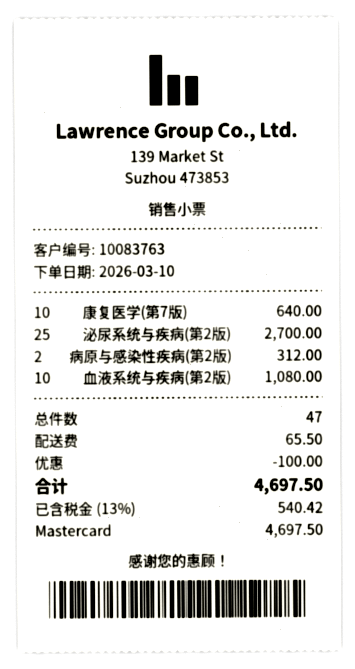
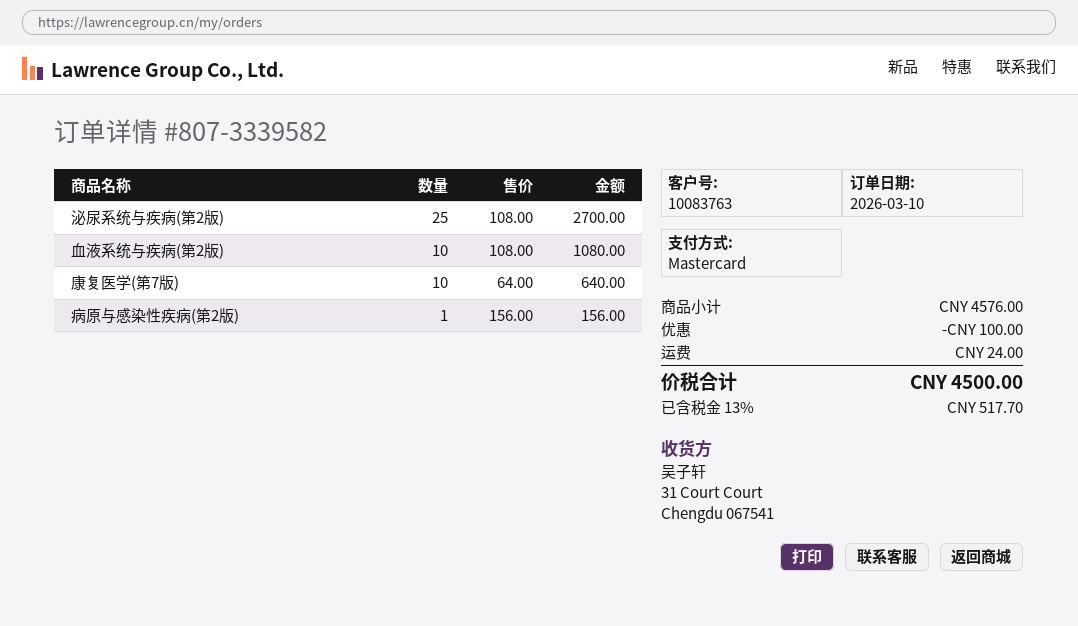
病原与感染性疾病(第2版): 2 for 312.00 -> 1 for 156.00
shipping: 65.50 -> 24.00
tax: 13% = 540.42 -> 13% = 517.70
total: 4697.50 -> 4500.00

